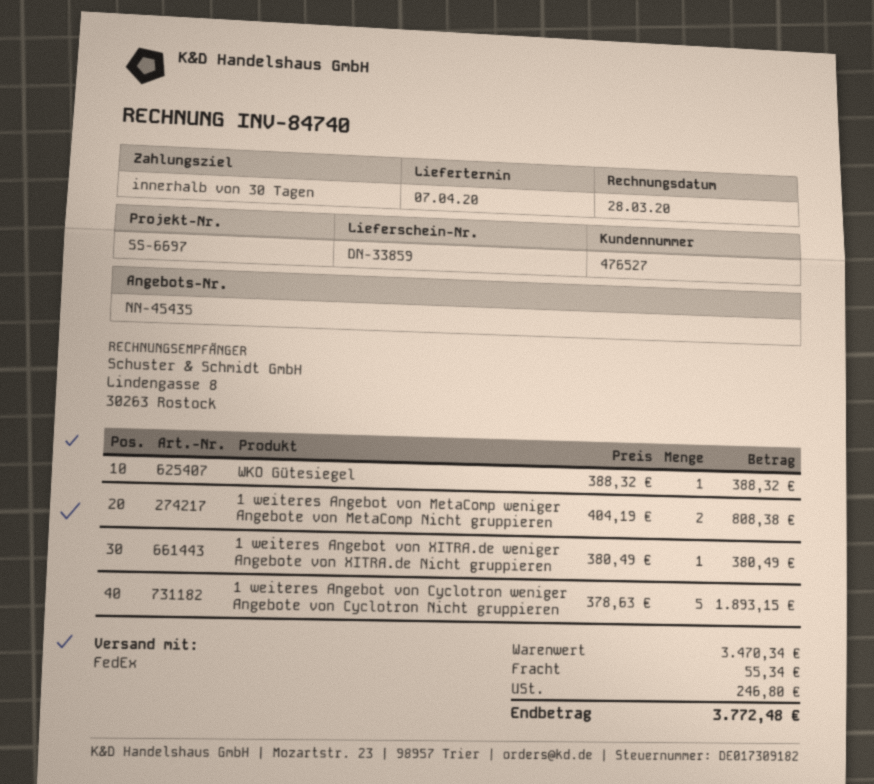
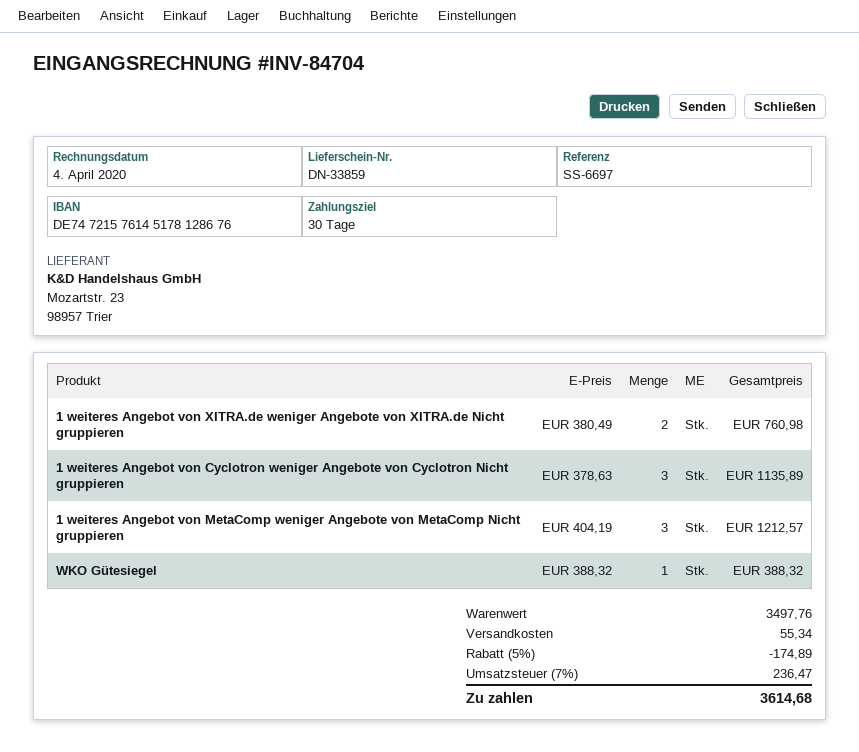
invoice number: INV-84740 -> INV-84704
invoice date: 2020-03-28 -> 2020-04-04
1 weiteres Angebot von MetaComp weniger Angebote von MetaComp Nicht gruppieren: 2 x 404.19 = 808.38 -> 3 x 404.19 = 1212.57
1 weiteres Angebot von XITRA.de weniger Angebote von XITRA.de Nicht gruppieren: 1 x 380.49 = 380.49 -> 2 x 380.49 = 760.98
1 weiteres Angebot von Cyclotron weniger Angebote von Cyclotron Nicht gruppieren: 5 x 378.63 = 1893.15 -> 3 x 378.63 = 1135.89
subtotal: 3470.34 -> 3497.76
discount: none -> 5% = 174.89
tax: 246.80 -> 236.47
total: 3772.48 -> 3614.68

